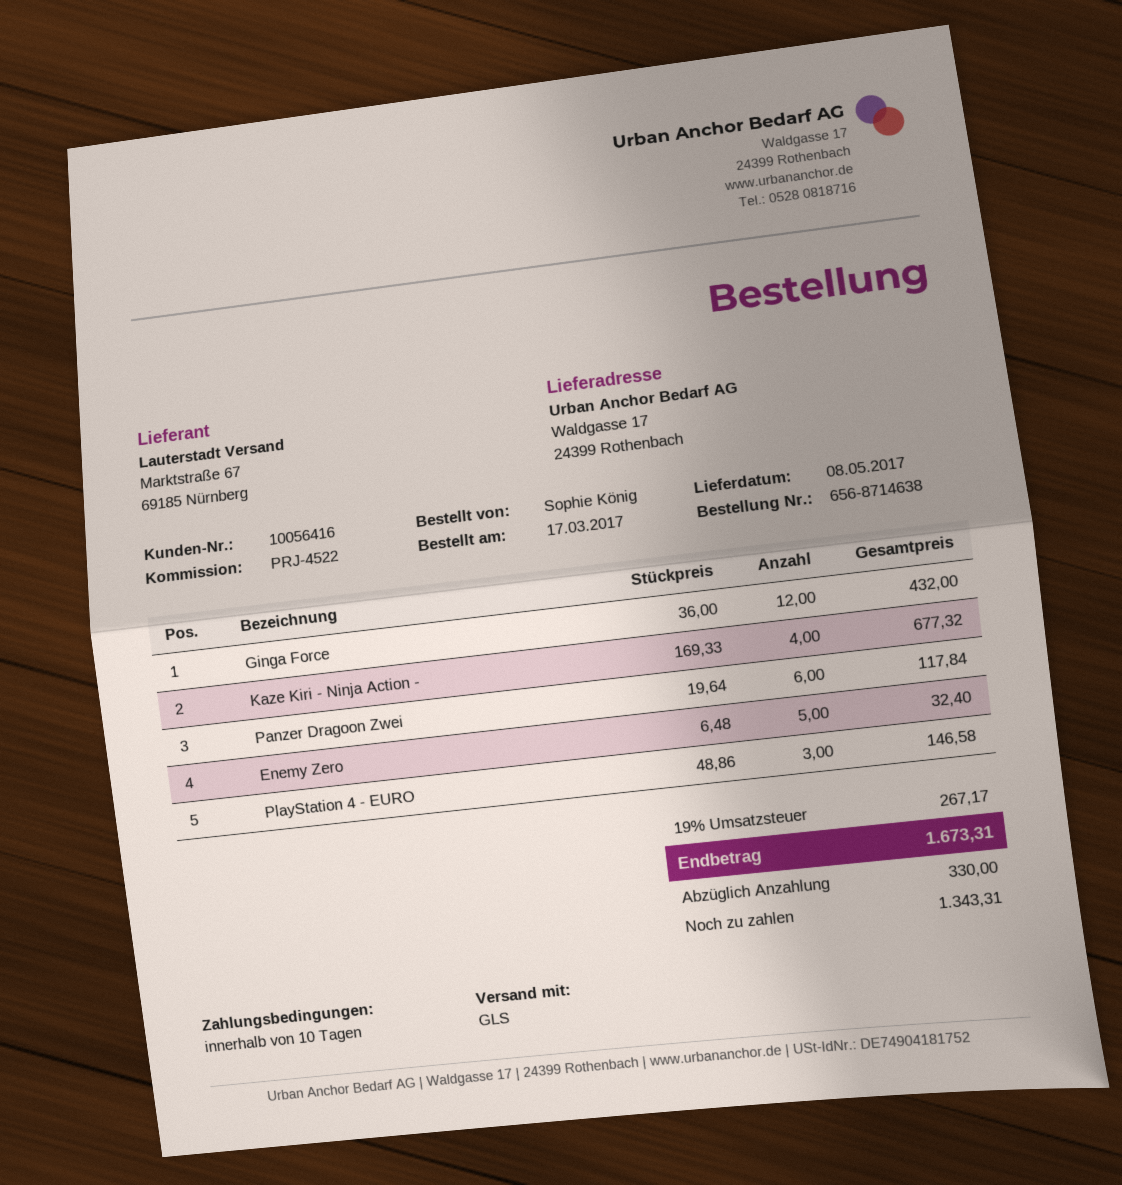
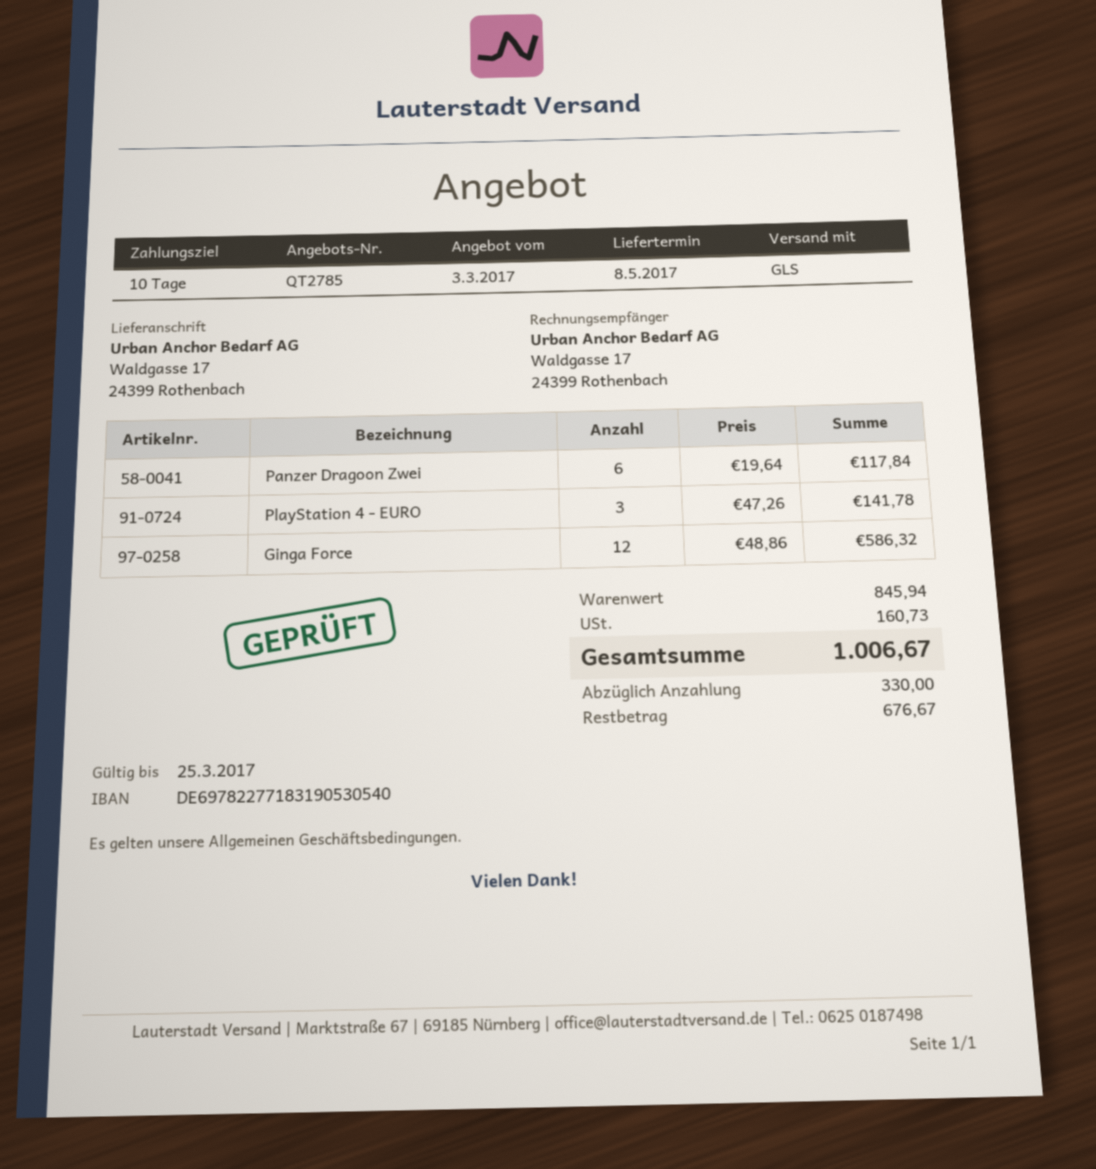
Ginga Force: 12 x 36.00 = 432.00 -> 12 x 48.86 = 586.32
Kaze Kiri - Ninja Action -: 4 x 169.33 = 677.32 -> none
Enemy Zero: 5 x 6.48 = 32.40 -> none
PlayStation 4 - EURO: 3 x 48.86 = 146.58 -> 3 x 47.26 = 141.78
tax: 267.17 -> 160.73
total: 1673.31 -> 1006.67
balance: 1343.31 -> 676.67

